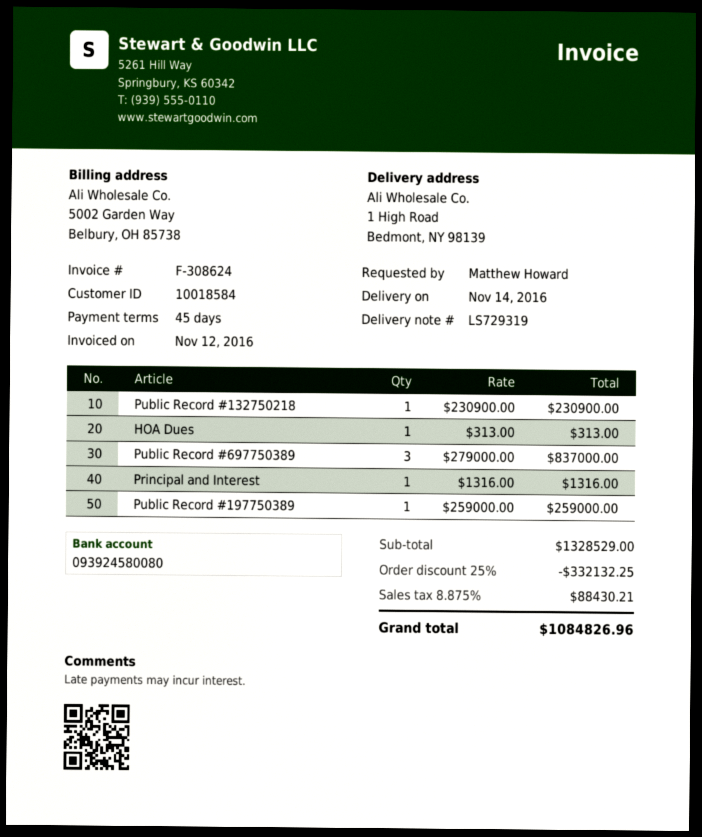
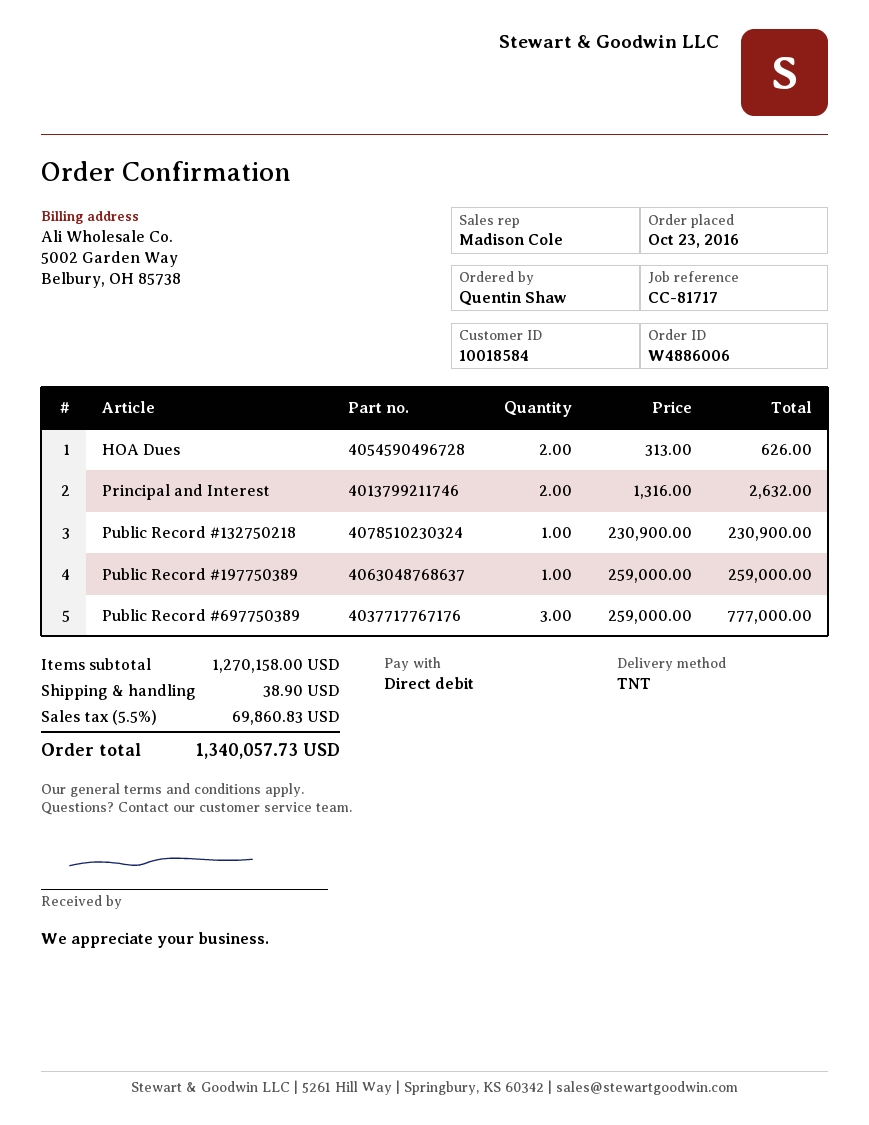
ordered by: Matthew Howard -> Quentin Shaw
HOA Dues: 1 x 313.00 = 313.00 -> 2 x 313.00 = 626.00
Public Record #697750389: 3 x 279000.00 = 837000.00 -> 3 x 259000.00 = 777000.00
Principal and Interest: 1 x 1316.00 = 1316.00 -> 2 x 1316.00 = 2632.00
subtotal: 1328529.00 -> 1270158.00
discount: 25% = 332132.25 -> none
shipping: none -> 38.90
tax: 8.875% = 88430.21 -> 5.5% = 69860.83
total: 1084826.96 -> 1340057.73

